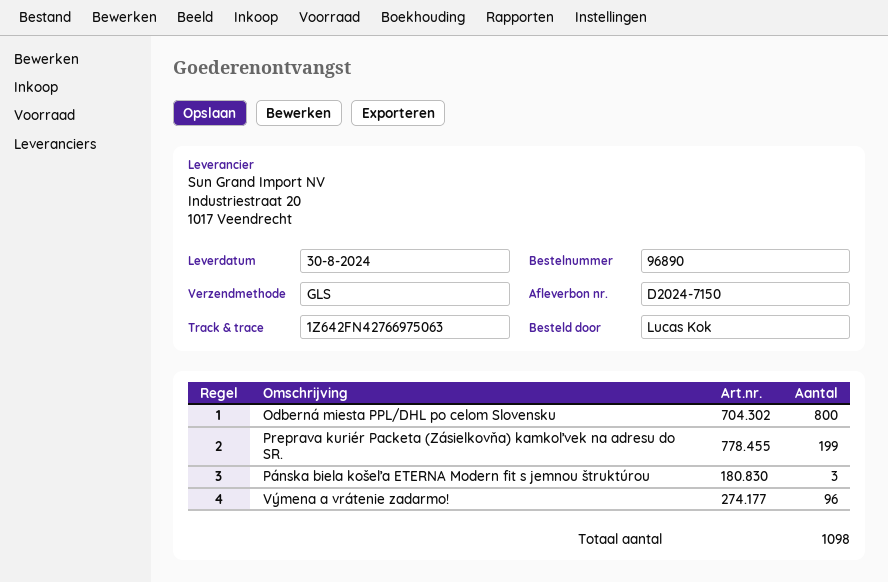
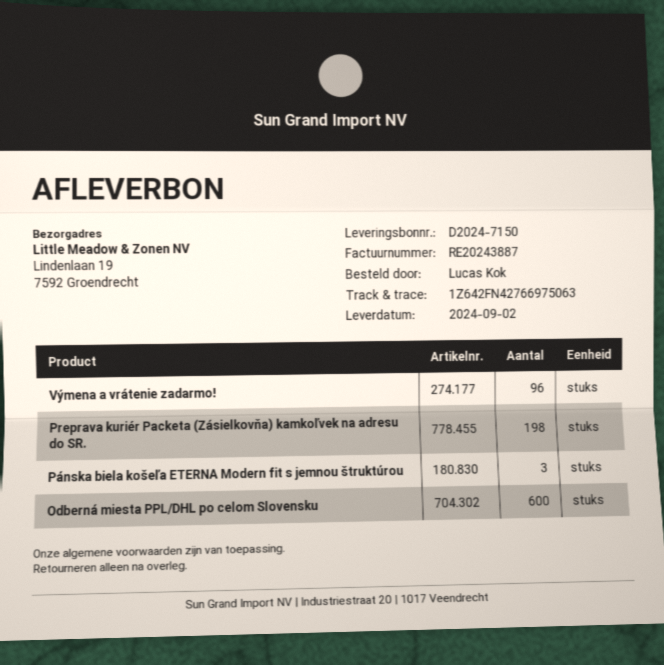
delivery date: 2024-08-30 -> 2024-09-02
Odberná miesta PPL/DHL po celom Slovensku: 800 -> 600
Preprava kuriér Packeta (Zásielkovňa) kamkoľvek na adresu do SR.: 199 -> 198

